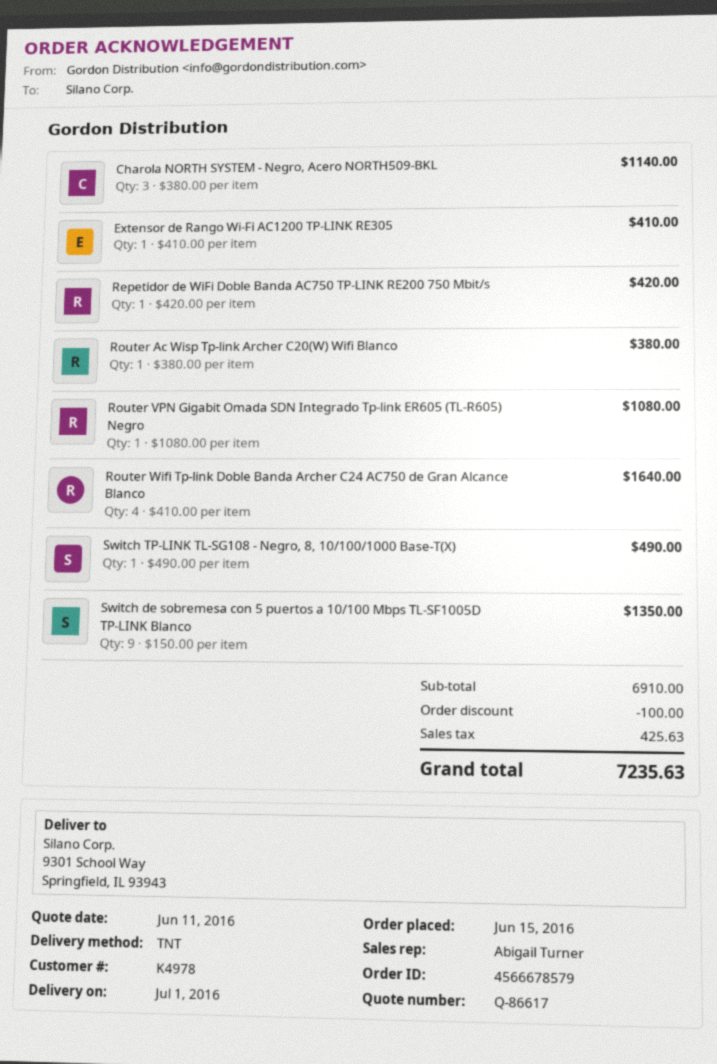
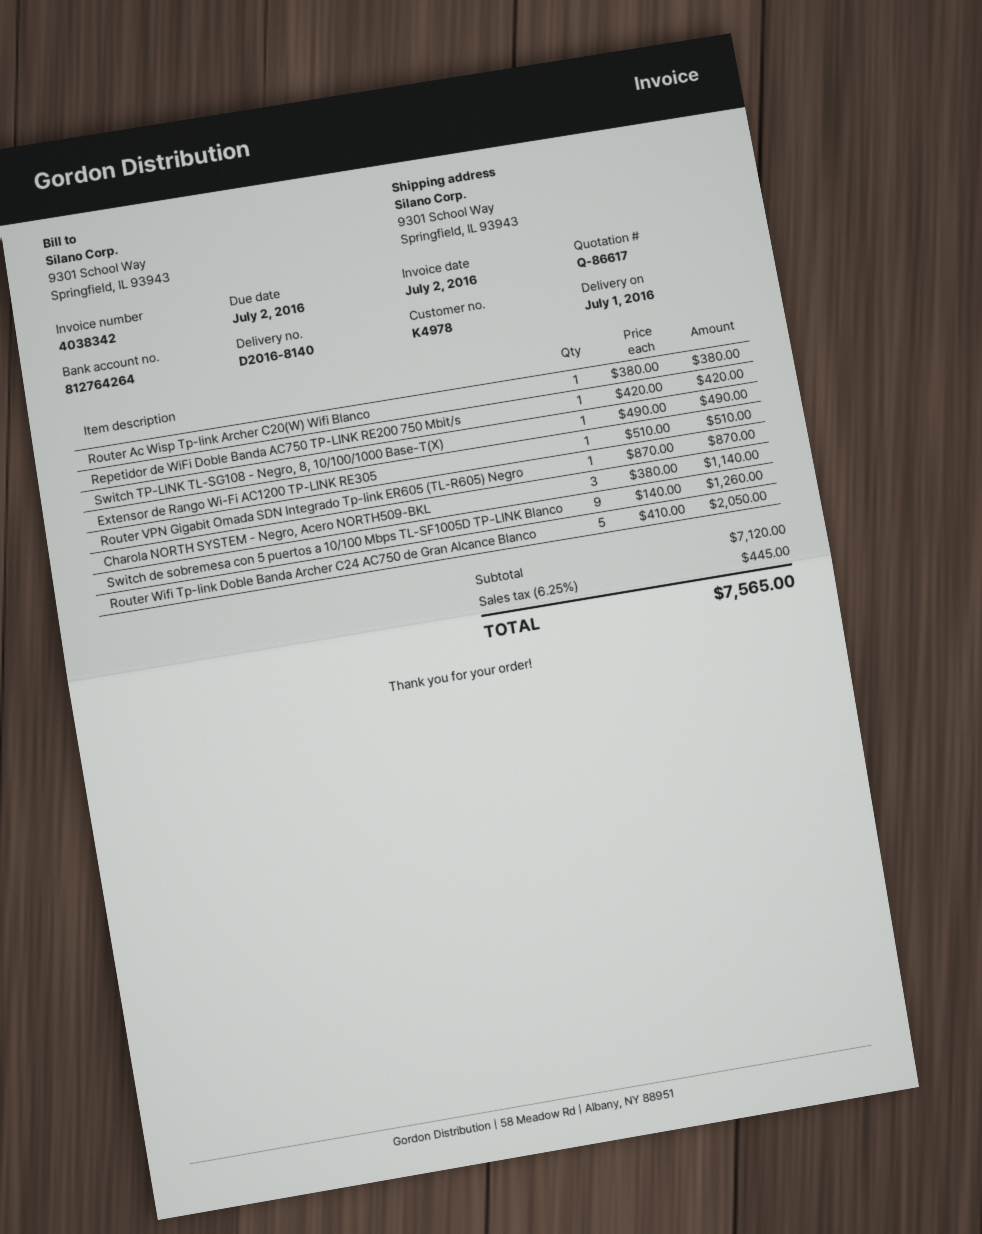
Extensor de Rango Wi-Fi AC1200 TP-LINK RE305: 1 x 410.00 = 410.00 -> 1 x 510.00 = 510.00
Router VPN Gigabit Omada SDN Integrado Tp-link ER605 (TL-R605) Negro: 1 x 1080.00 = 1080.00 -> 1 x 870.00 = 870.00
Router Wifi Tp-link Doble Banda Archer C24 AC750 de Gran Alcance Blanco: 4 x 410.00 = 1640.00 -> 5 x 410.00 = 2050.00
Switch de sobremesa con 5 puertos a 10/100 Mbps TL-SF1005D TP-LINK Blanco: 9 x 150.00 = 1350.00 -> 9 x 140.00 = 1260.00
subtotal: 6910.00 -> 7120.00
discount: 100.00 -> none
tax: 425.63 -> 445.00
total: 7235.63 -> 7565.00

